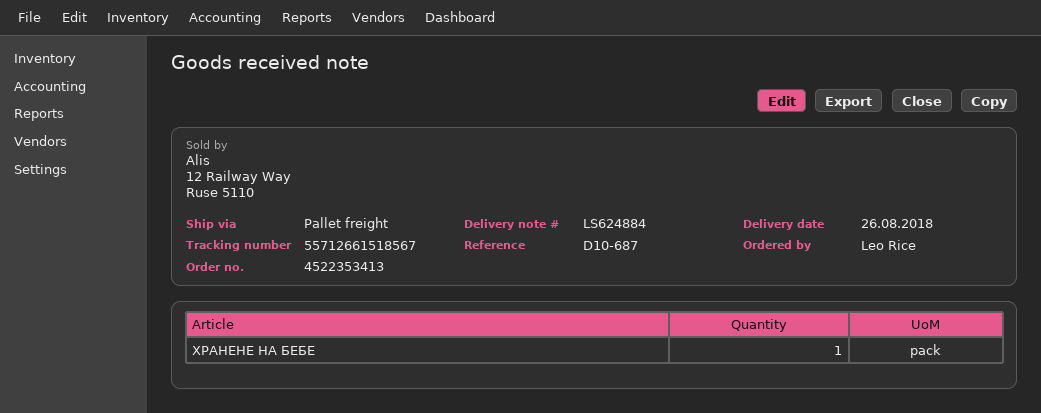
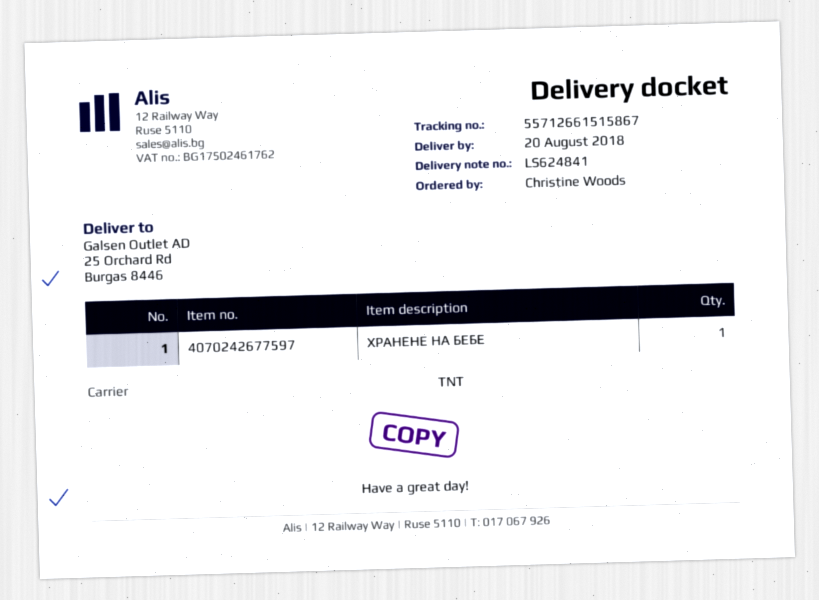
delivery note number: LS624884 -> LS624841
delivery date: 2018-08-26 -> 2018-08-20
ordered by: Leo Rice -> Christine Woods
shipping method: pallet freight -> TNT
tracking number: 55712661518567 -> 55712661515867

